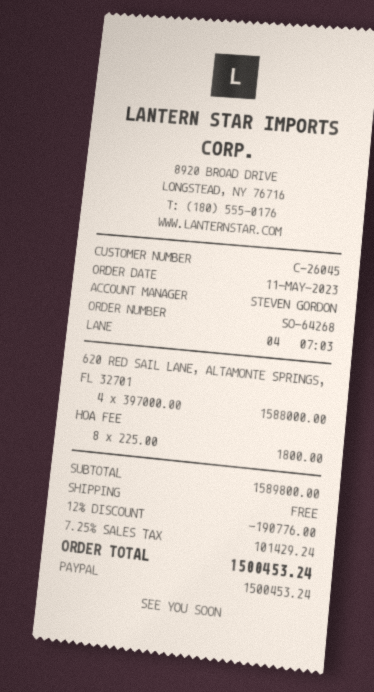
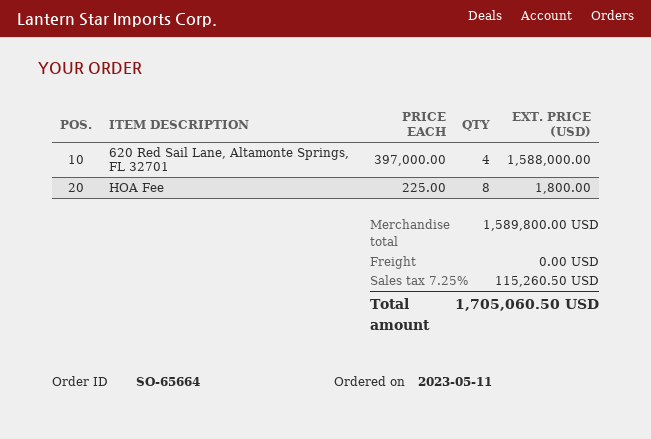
order number: SO-64268 -> SO-65664
discount: 12% = 190776.00 -> none
tax: 7.25% = 101429.24 -> 7.25% = 115260.50
total: 1500453.24 -> 1705060.50

